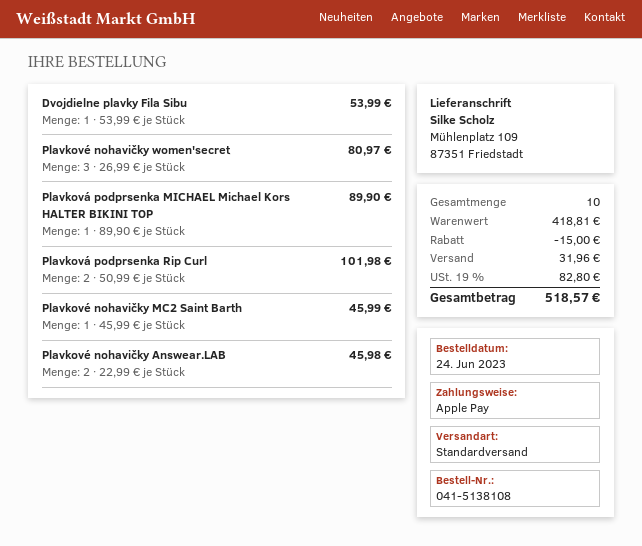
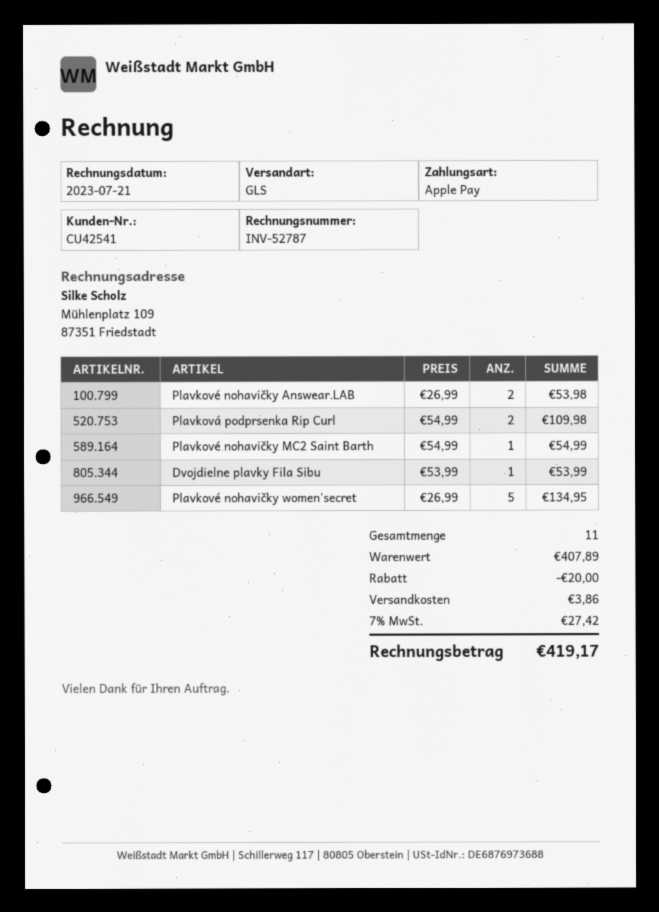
shipping method: standard -> GLS
Plavkové nohavičky women'secret: 3 x 26.99 = 80.97 -> 5 x 26.99 = 134.95
Plavková podprsenka MICHAEL Michael Kors HALTER BIKINI TOP: 1 x 89.90 = 89.90 -> none
Plavková podprsenka Rip Curl: 2 x 50.99 = 101.98 -> 2 x 54.99 = 109.98
Plavkové nohavičky MC2 Saint Barth: 1 x 45.99 = 45.99 -> 1 x 54.99 = 54.99
Plavkové nohavičky Answear.LAB: 2 x 22.99 = 45.98 -> 2 x 26.99 = 53.98
total quantity: 10 -> 11
subtotal: 418.81 -> 407.89
discount: 15.00 -> 20.00
shipping: 31.96 -> 3.86
tax: 19% = 82.80 -> 7% = 27.42
total: 518.57 -> 419.17

